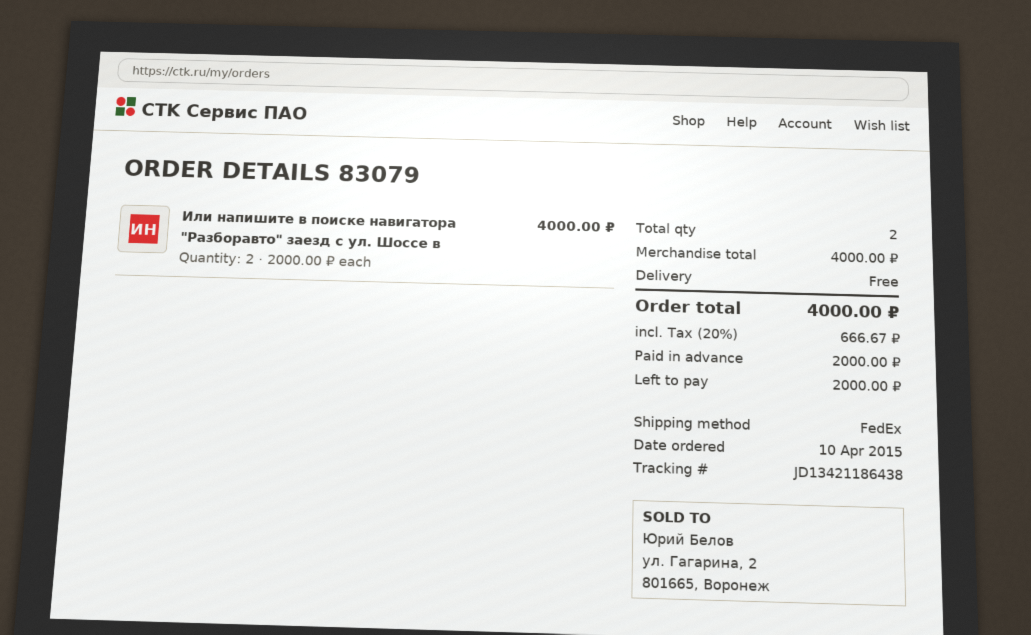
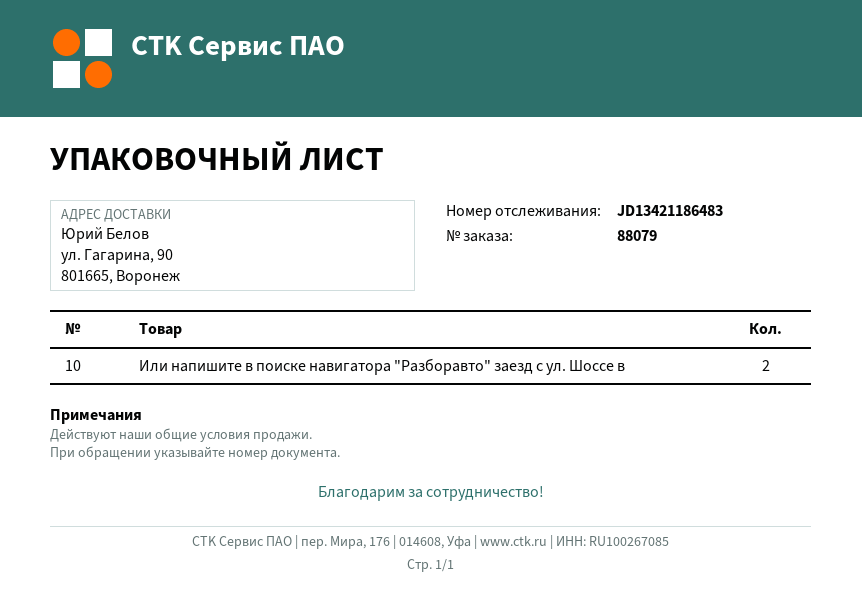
order number: 83079 -> 88079
tracking number: JD13421186438 -> JD13421186483

